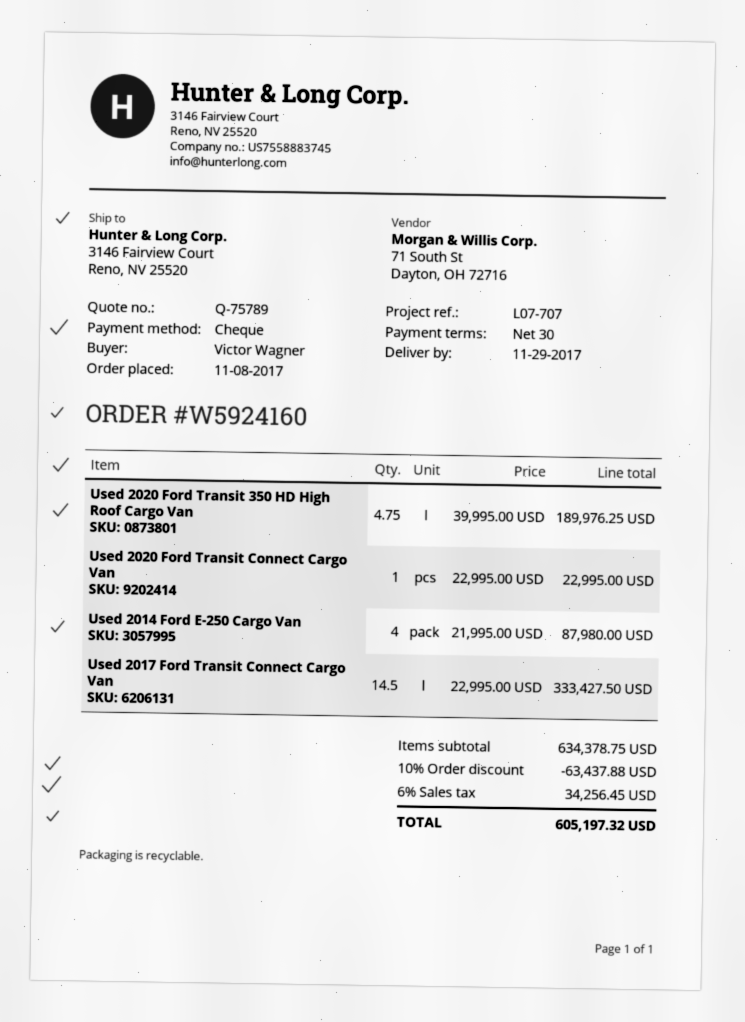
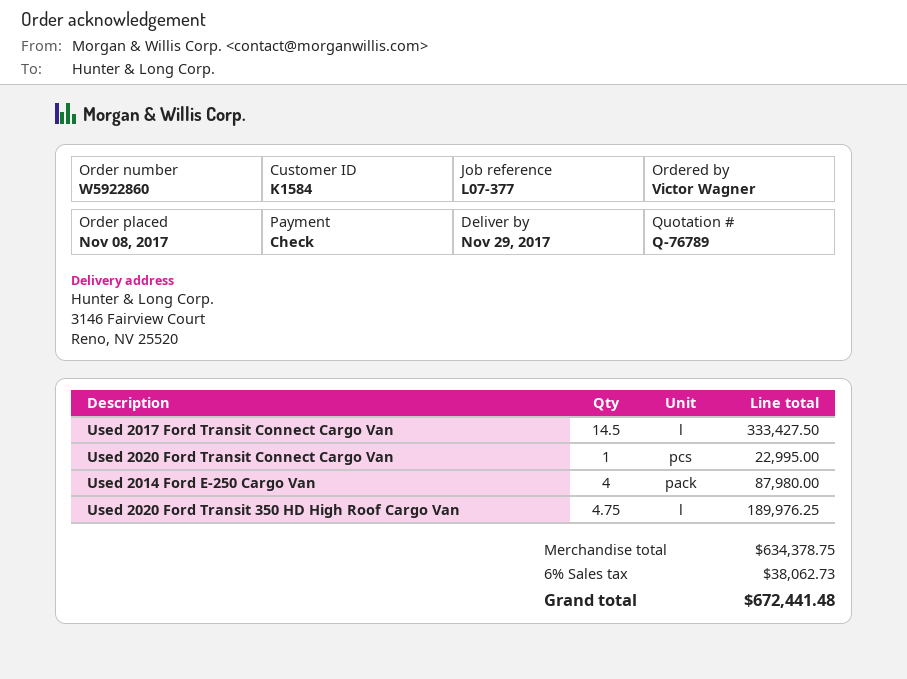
quote number: Q-75789 -> Q-76789
order number: W5924160 -> W5922860
reference: L07-707 -> L07-377
discount: 10% = 63437.88 -> none
tax: 6% = 34256.45 -> 6% = 38062.73
total: 605197.32 -> 672441.48

